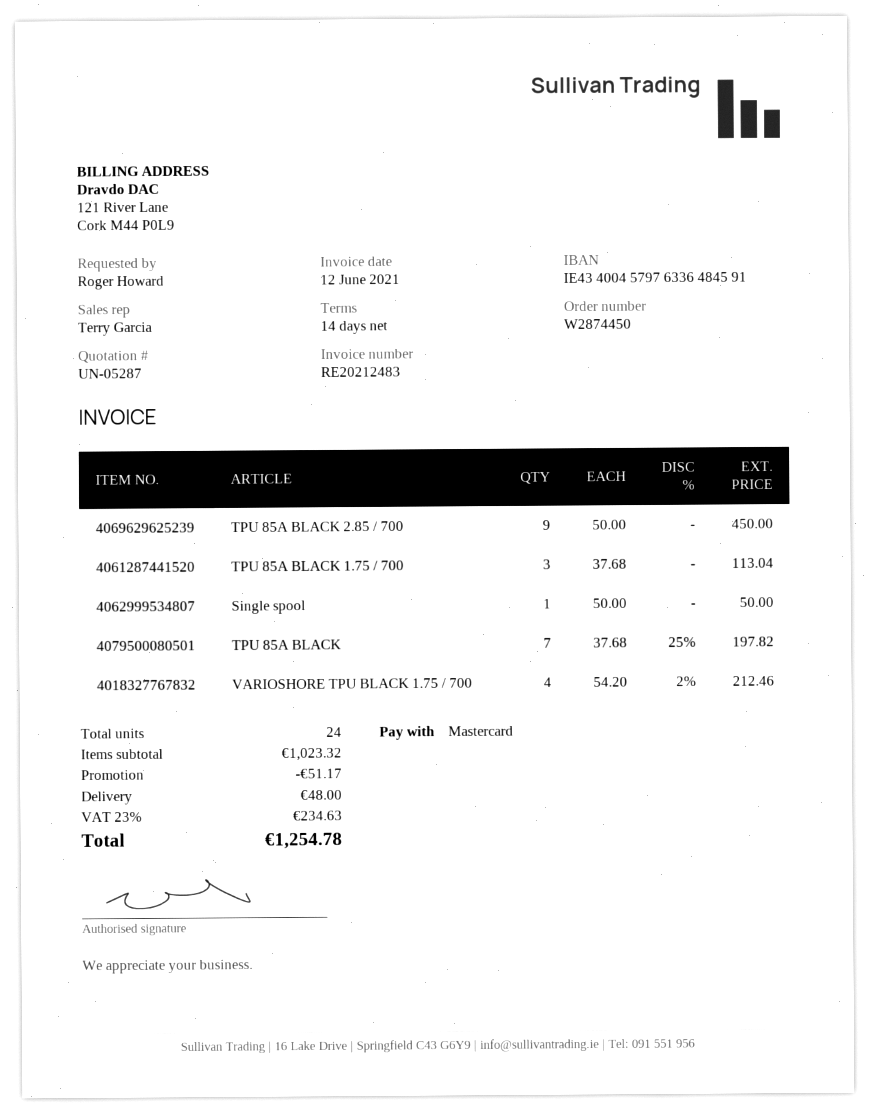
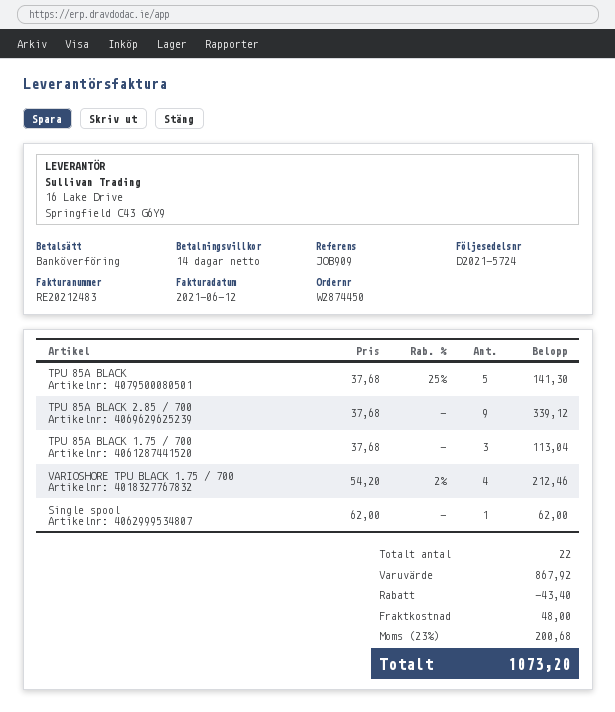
payment method: Mastercard -> bank transfer
TPU 85A BLACK 2.85 / 700: 9 x 50.00 = 450.00 -> 9 x 37.68 = 339.12
Single spool: 1 x 50.00 = 50.00 -> 1 x 62.00 = 62.00
TPU 85A BLACK: 7 x 37.68 - 25% = 197.82 -> 5 x 37.68 - 25% = 141.30
total quantity: 24 -> 22
subtotal: 1023.32 -> 867.92
discount: 51.17 -> 43.40
tax: 23% = 234.63 -> 23% = 200.68
total: 1254.78 -> 1073.20

